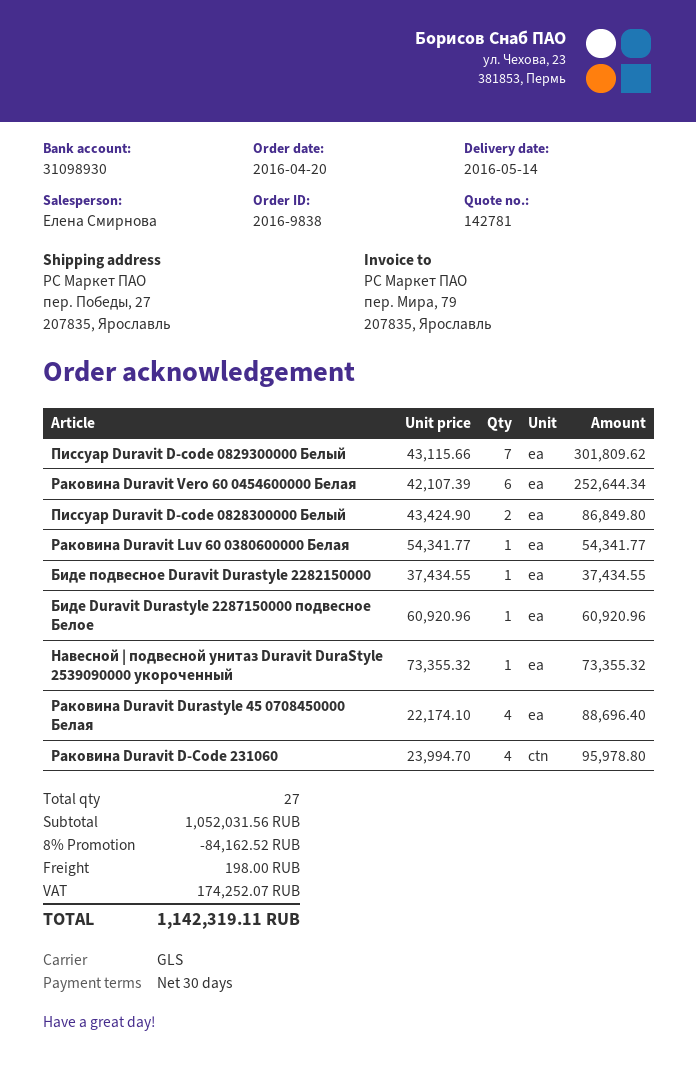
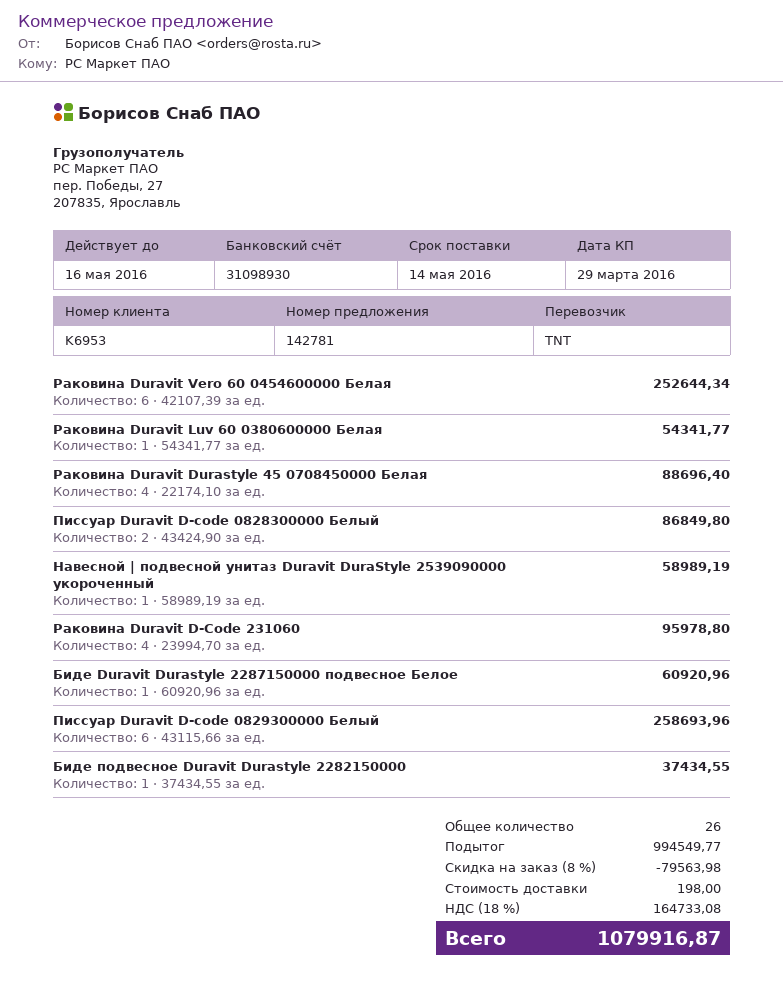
shipping method: GLS -> TNT
Писсуар Duravit D-code 0829300000 Белый: 7 x 43115.66 = 301809.62 -> 6 x 43115.66 = 258693.96
Навесной | подвесной унитаз Duravit DuraStyle 2539090000 укороченный: 1 x 73355.32 = 73355.32 -> 1 x 58989.19 = 58989.19
total quantity: 27 -> 26
subtotal: 1052031.56 -> 994549.77
discount: 8% = 84162.52 -> 8% = 79563.98
tax: 174252.07 -> 164733.08
total: 1142319.11 -> 1079916.87

